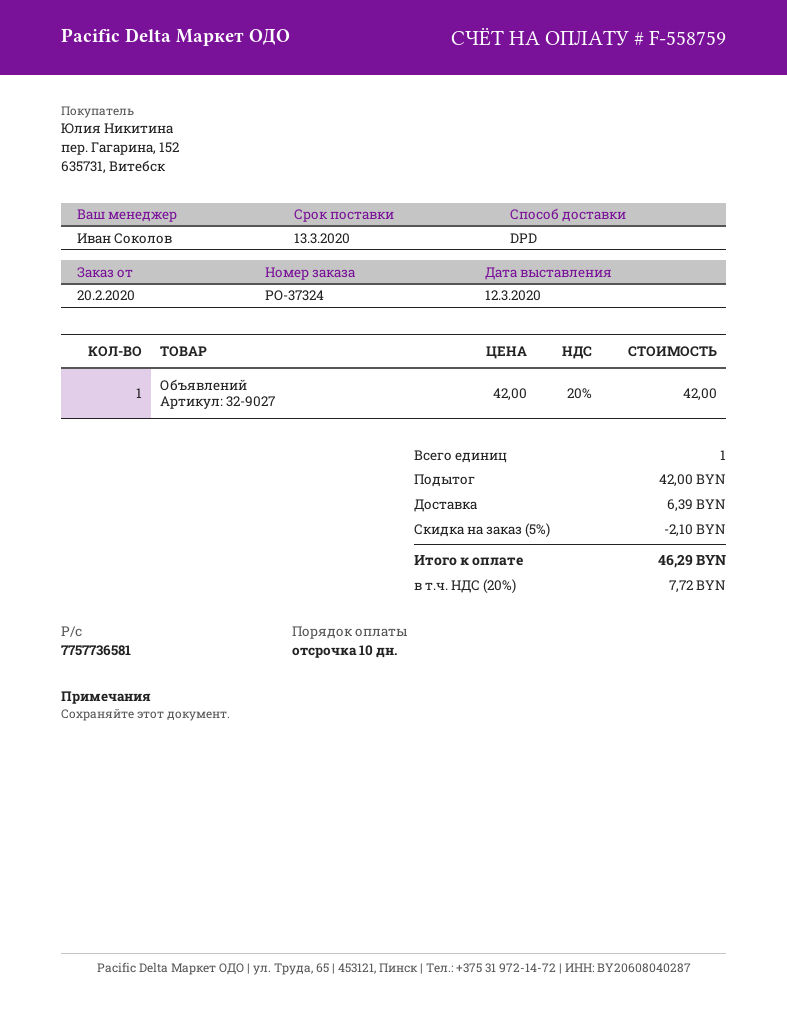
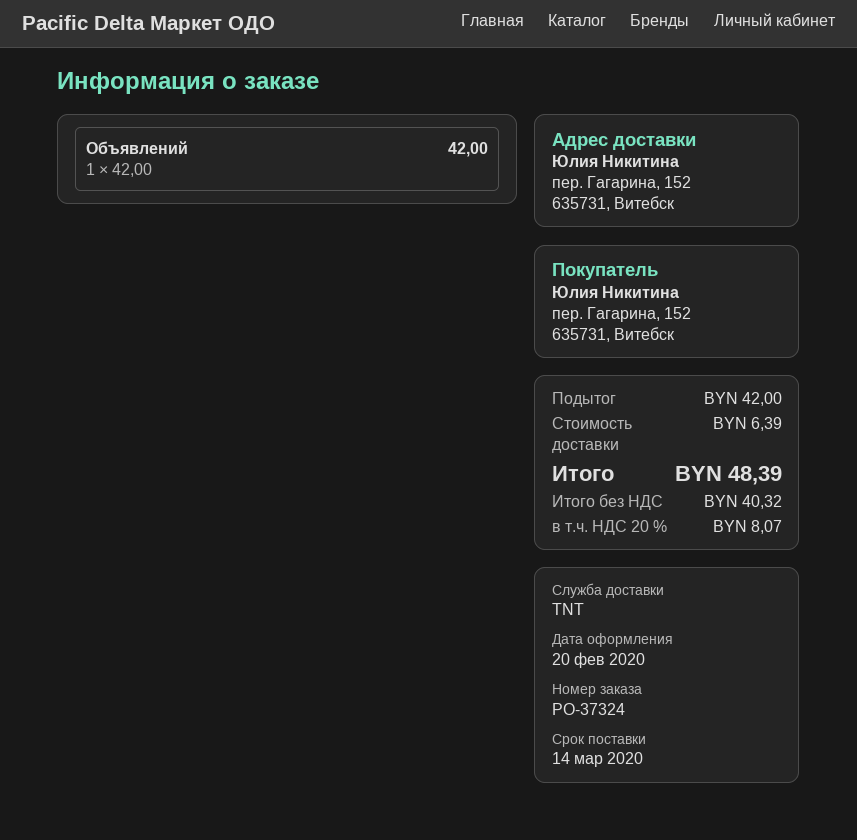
delivery date: 2020-03-13 -> 2020-03-14
shipping method: DPD -> TNT
discount: 5% = 2.10 -> none
tax: 20% = 7.72 -> 20% = 8.07
total: 46.29 -> 48.39

